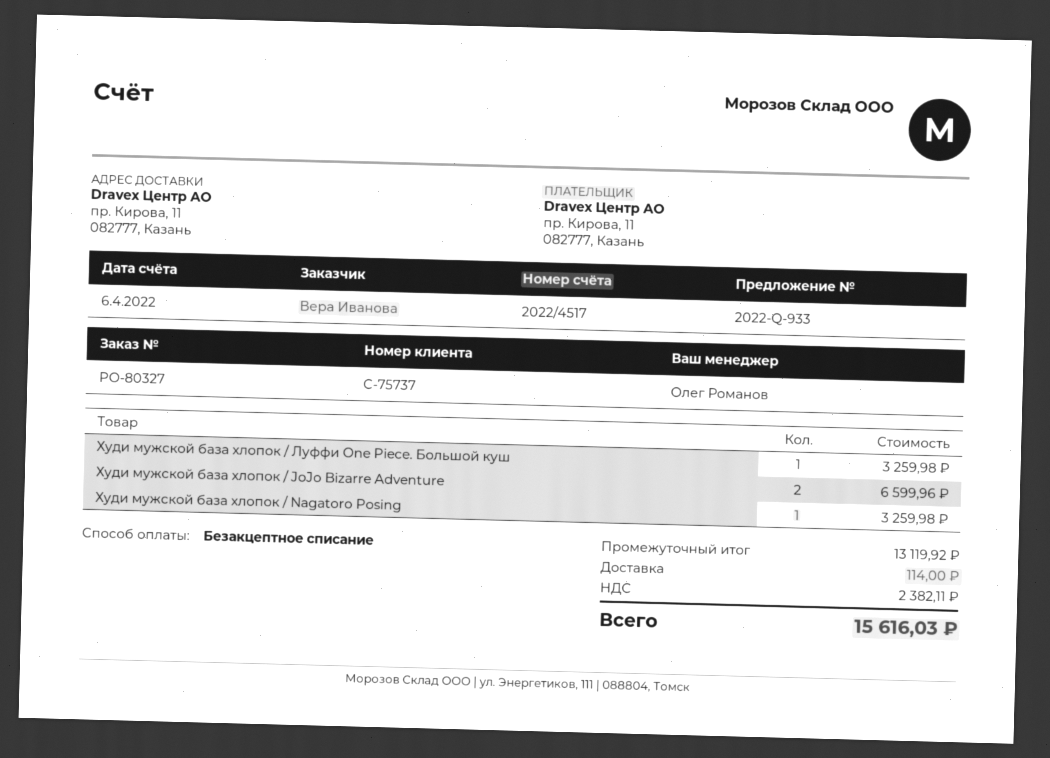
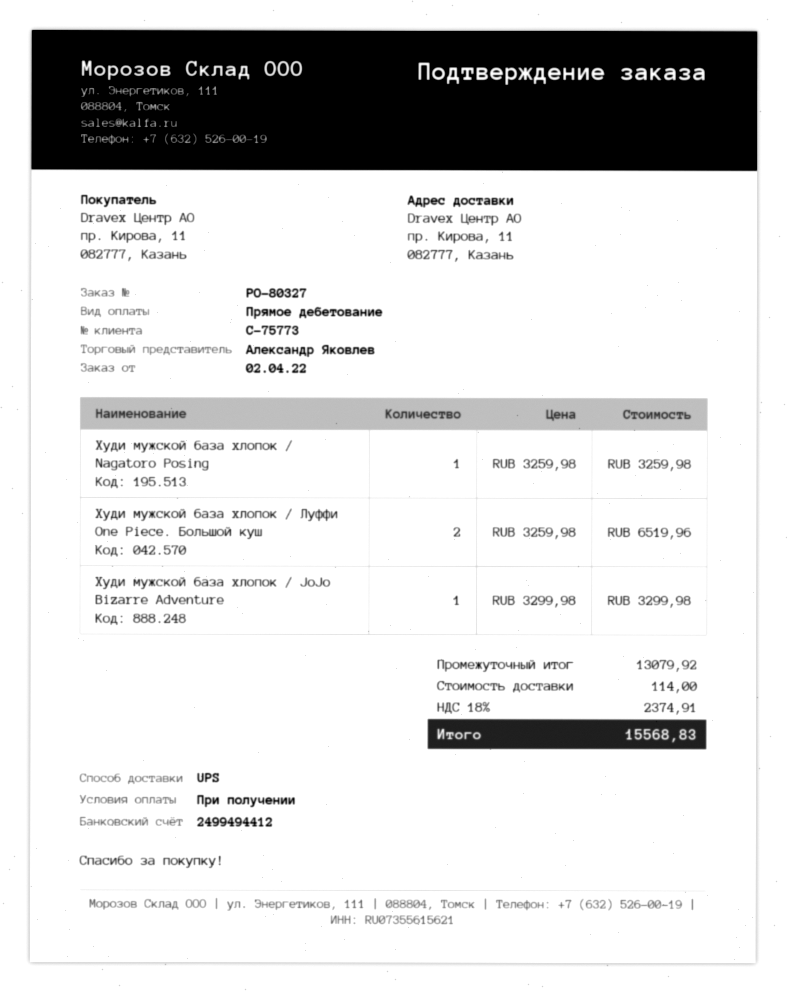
customer number: C-75737 -> C-75773
sales rep: Олег Романов -> Александр Яковлев
Худи мужской база хлопок / Луффи One Piece. Большой куш: 1 for 3259.98 -> 2 for 6519.96
Худи мужской база хлопок / JoJo Bizarre Adventure: 2 for 6599.96 -> 1 for 3299.98
subtotal: 13119.92 -> 13079.92
tax: 2382.11 -> 2374.91
total: 15616.03 -> 15568.83

